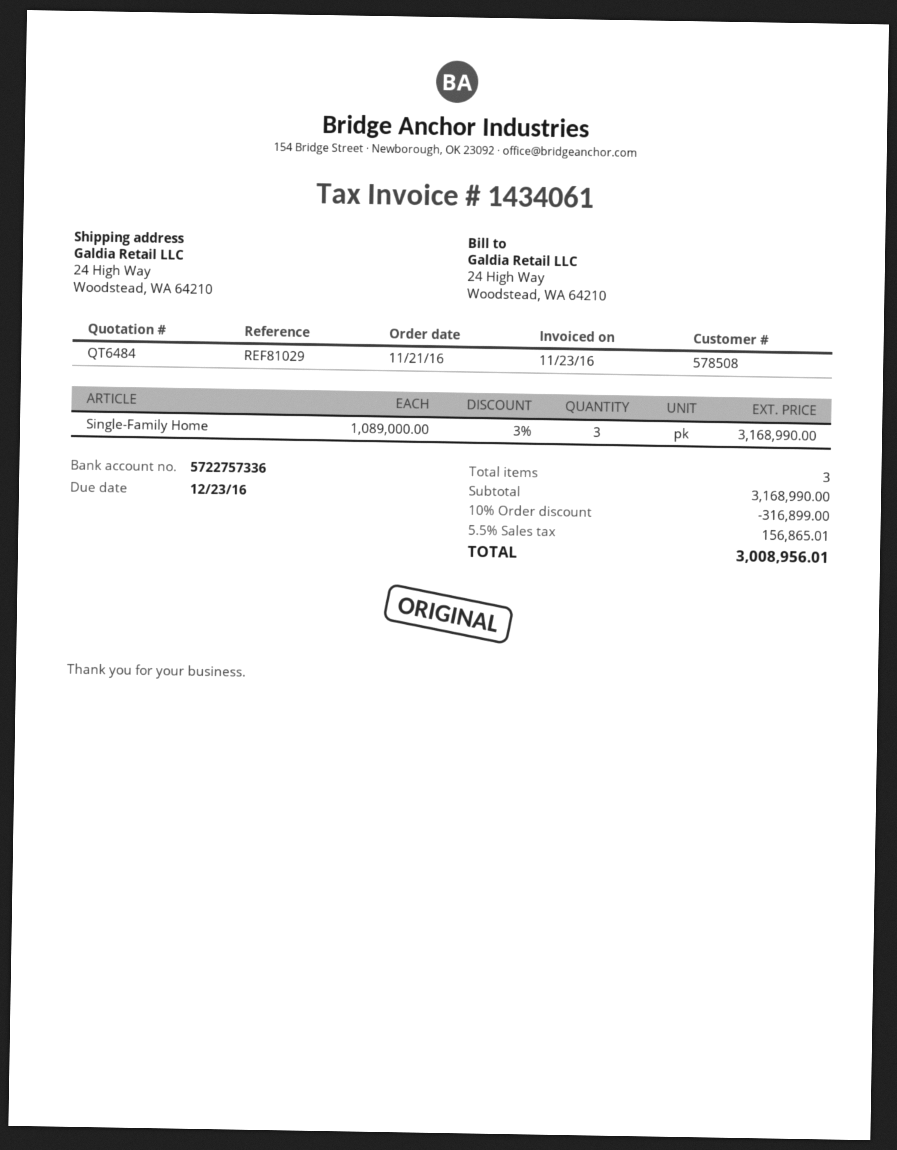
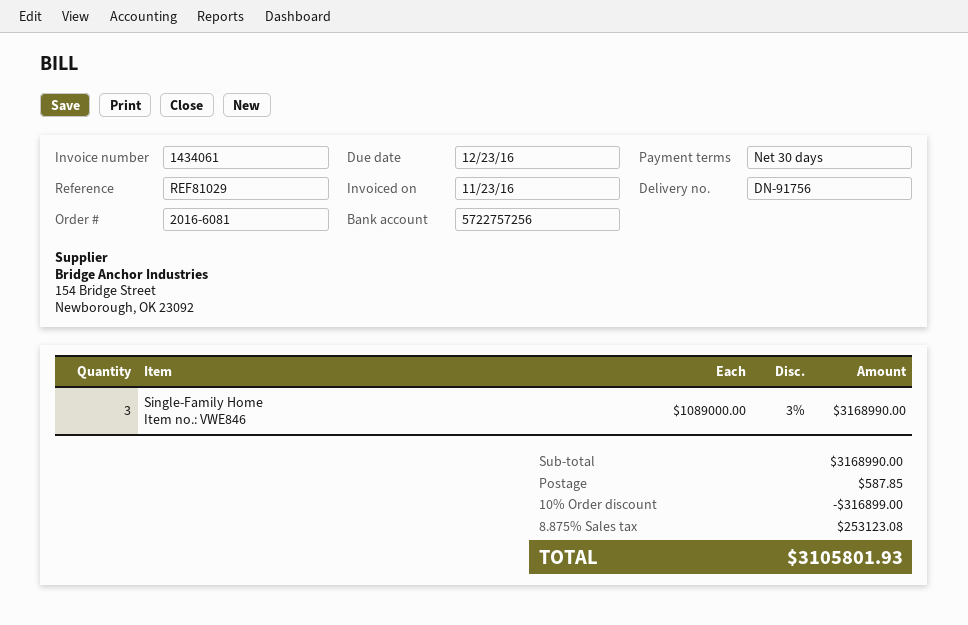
bank account: 5722757336 -> 5722757256
shipping: none -> 587.85
tax: 5.5% = 156865.01 -> 8.875% = 253123.08
total: 3008956.01 -> 3105801.93

